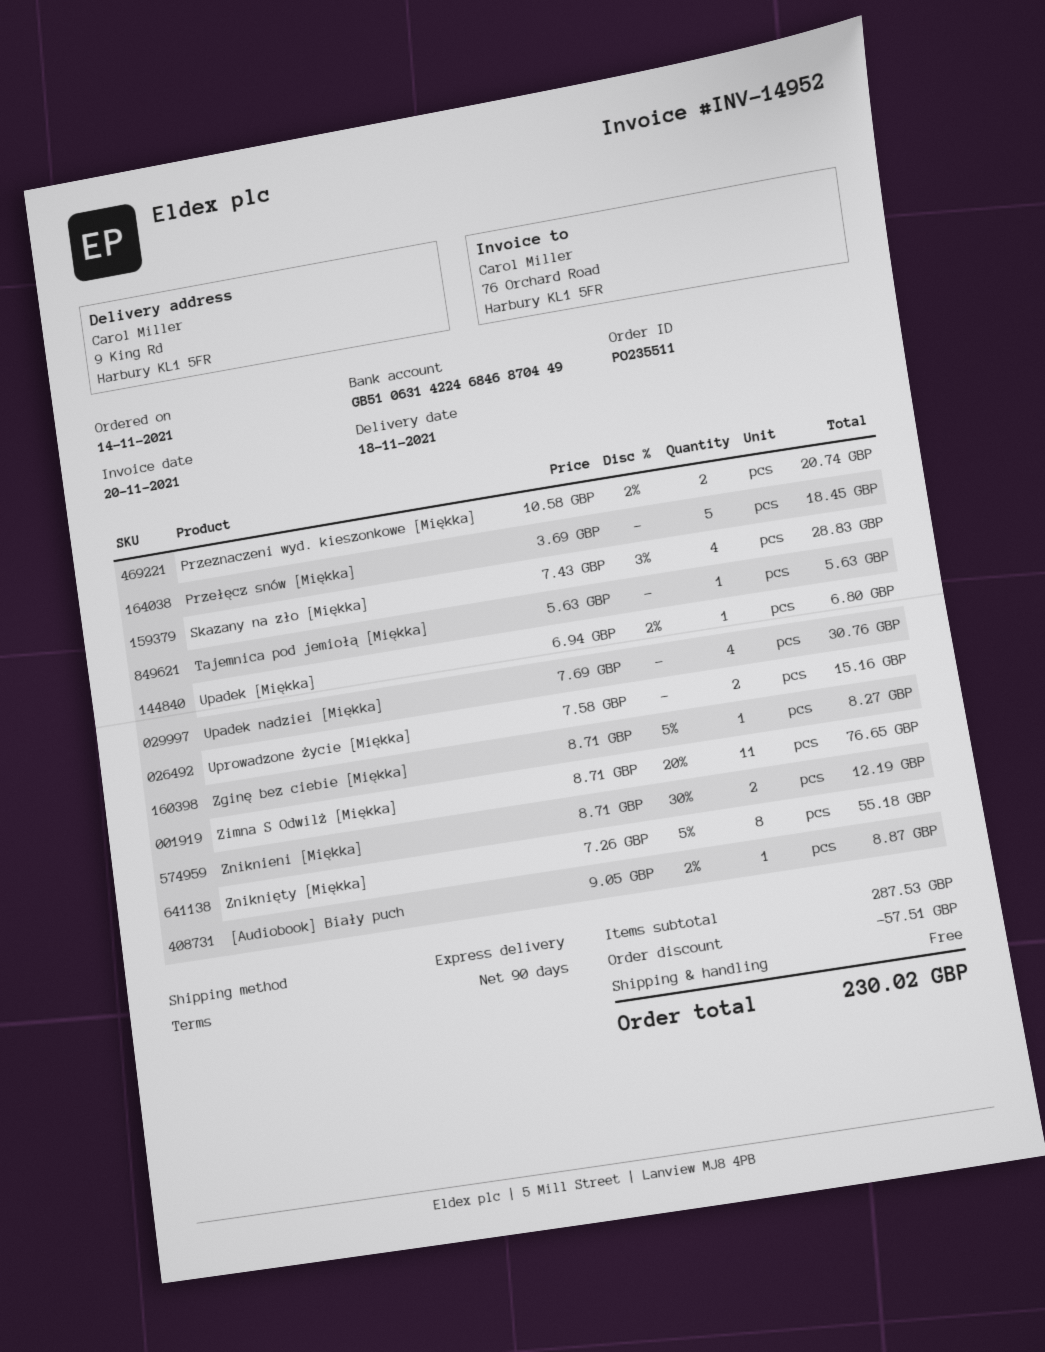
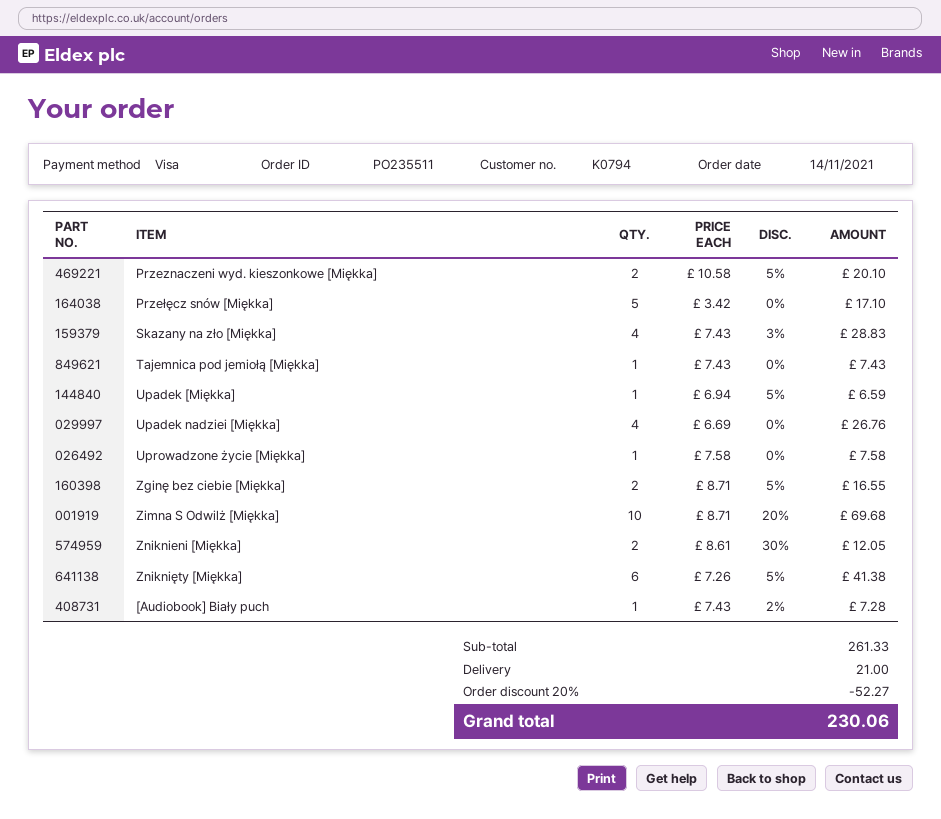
Przeznaczeni wyd. kieszonkowe [Miękka]: 2 x 10.58 - 2% = 20.74 -> 2 x 10.58 - 5% = 20.10
Przełęcz snów [Miękka]: 5 x 3.69 = 18.45 -> 5 x 3.42 = 17.10
Tajemnica pod jemiołą [Miękka]: 1 x 5.63 = 5.63 -> 1 x 7.43 = 7.43
Upadek [Miękka]: 1 x 6.94 - 2% = 6.80 -> 1 x 6.94 - 5% = 6.59
Upadek nadziei [Miękka]: 4 x 7.69 = 30.76 -> 4 x 6.69 = 26.76
Uprowadzone życie [Miękka]: 2 x 7.58 = 15.16 -> 1 x 7.58 = 7.58
Zginę bez ciebie [Miękka]: 1 x 8.71 - 5% = 8.27 -> 2 x 8.71 - 5% = 16.55
Zimna S Odwilż [Miękka]: 11 x 8.71 - 20% = 76.65 -> 10 x 8.71 - 20% = 69.68
Zniknieni [Miękka]: 2 x 8.71 - 30% = 12.19 -> 2 x 8.61 - 30% = 12.05
Zniknięty [Miękka]: 8 x 7.26 - 5% = 55.18 -> 6 x 7.26 - 5% = 41.38
[Audiobook] Biały puch: 1 x 9.05 - 2% = 8.87 -> 1 x 7.43 - 2% = 7.28
subtotal: 287.53 -> 261.33
discount: 57.51 -> 52.27
shipping: 0.00 -> 21.00
total: 230.02 -> 230.06

